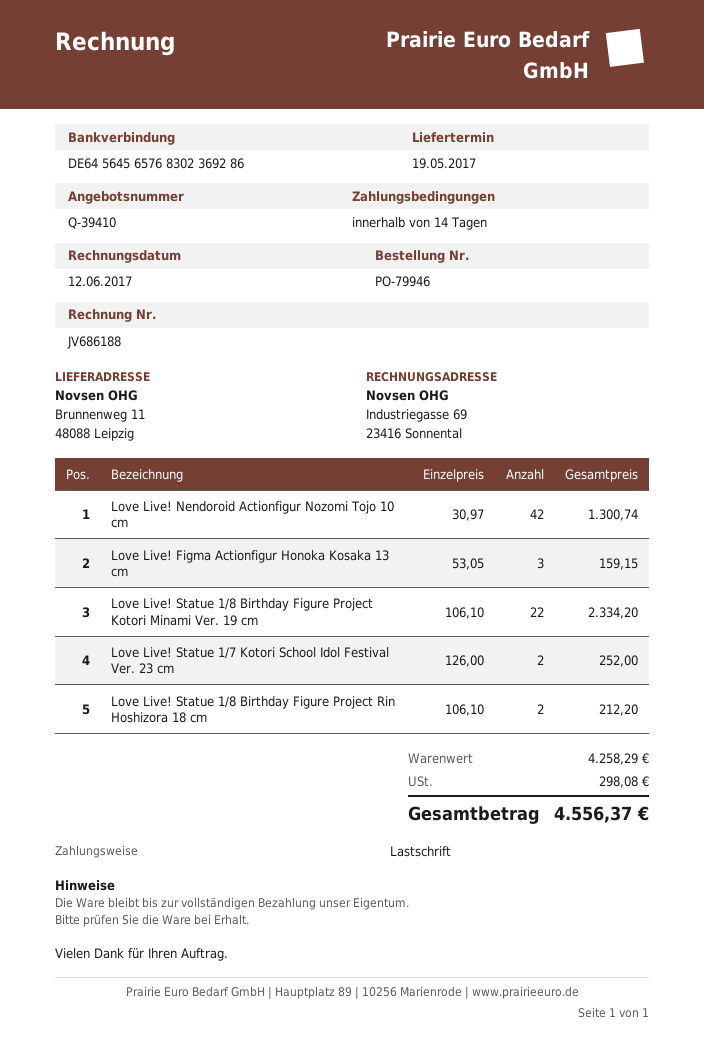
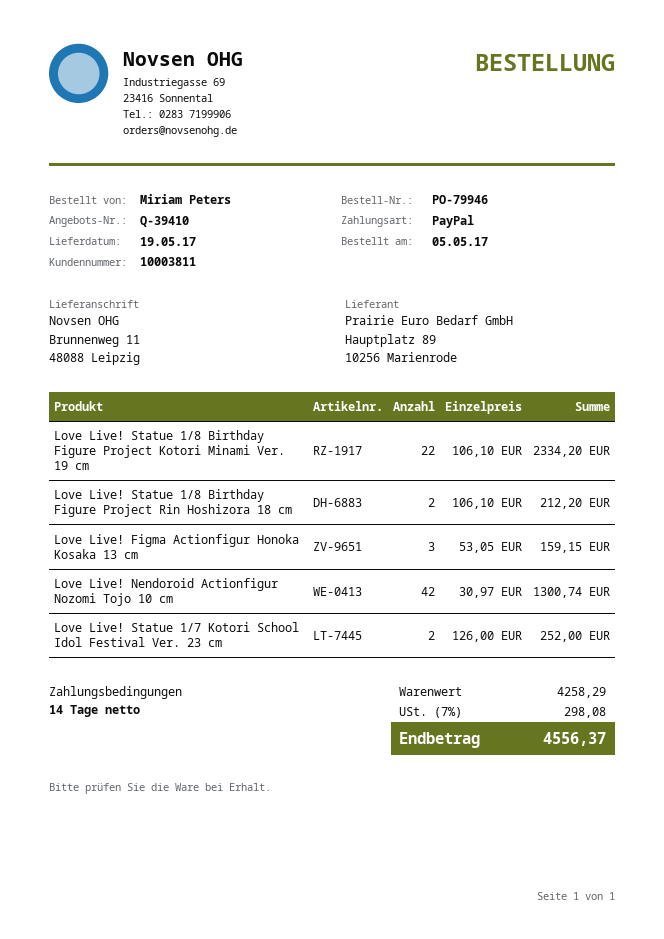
payment method: direct debit -> PayPal

